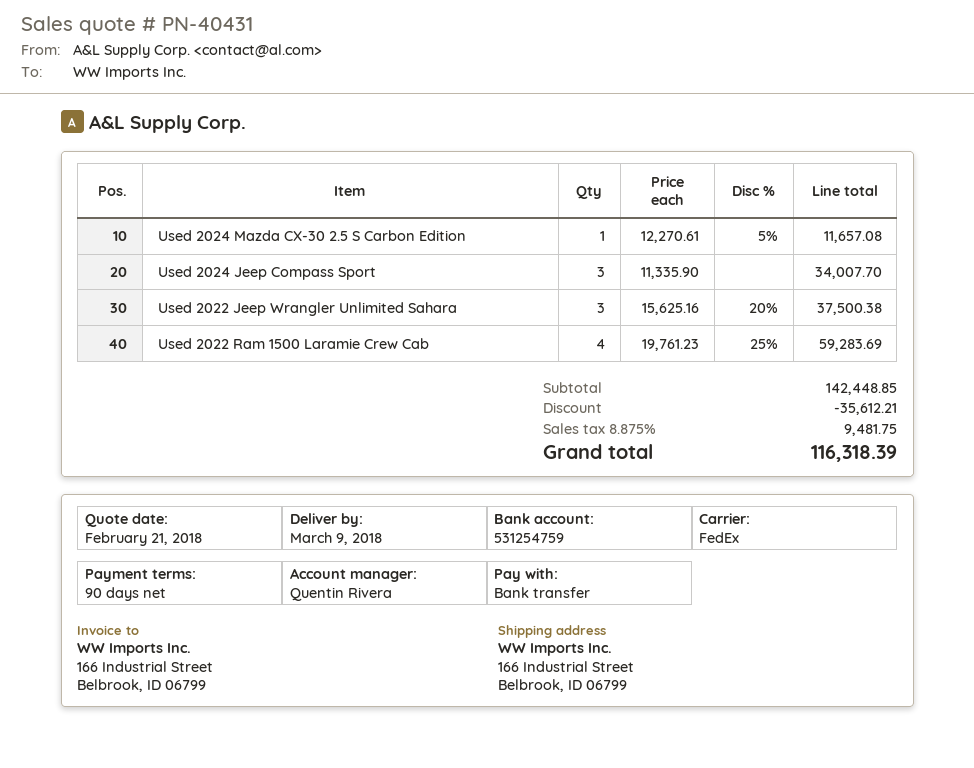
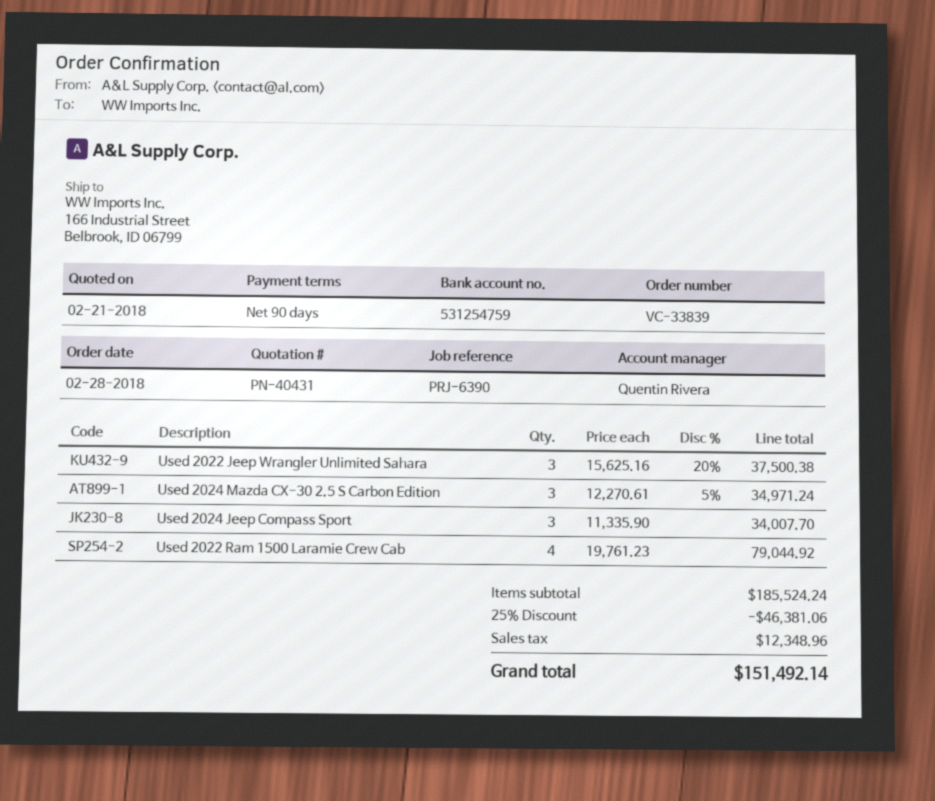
Used 2024 Mazda CX-30 2.5 S Carbon Edition: 1 x 12270.61 - 5% = 11657.08 -> 3 x 12270.61 - 5% = 34971.24
Used 2022 Ram 1500 Laramie Crew Cab: 4 x 19761.23 - 25% = 59283.69 -> 4 x 19761.23 = 79044.92
subtotal: 142448.85 -> 185524.24
discount: 35612.21 -> 46381.06
tax: 9481.75 -> 12348.96
total: 116318.39 -> 151492.14

